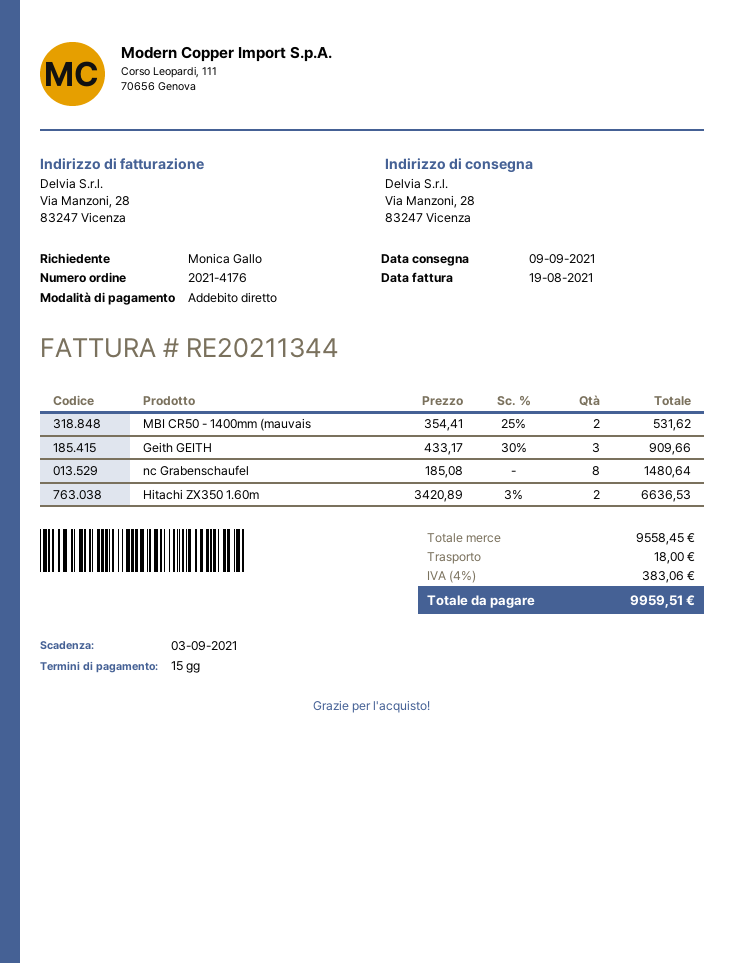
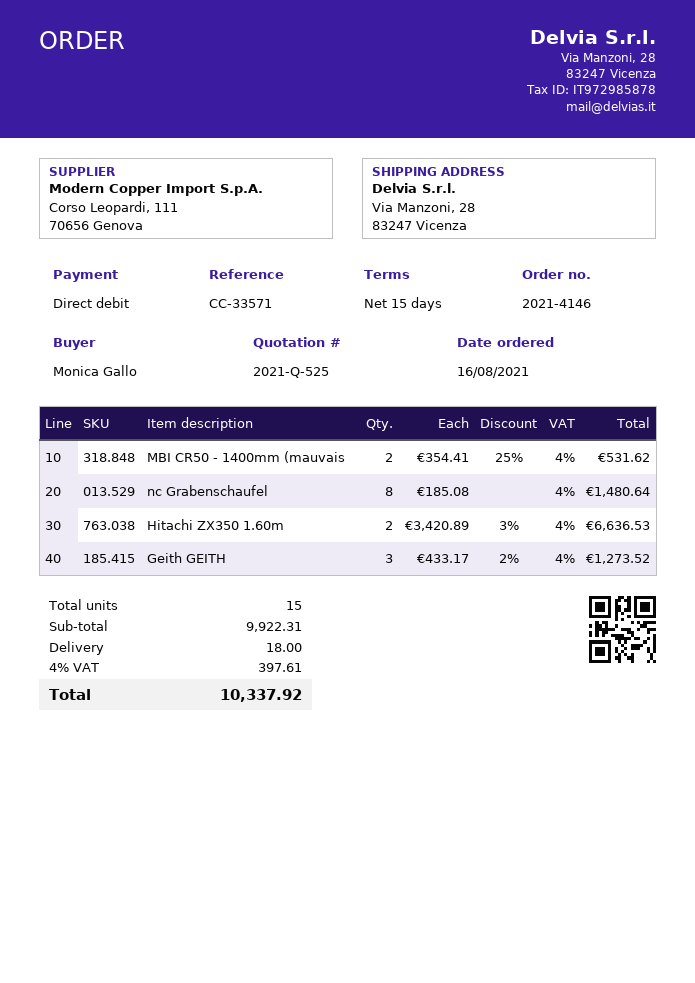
order number: 2021-4176 -> 2021-4146
Geith GEITH: 3 x 433.17 - 30% = 909.66 -> 3 x 433.17 - 2% = 1273.52
subtotal: 9558.45 -> 9922.31
tax: 4% = 383.06 -> 4% = 397.61
total: 9959.51 -> 10337.92

